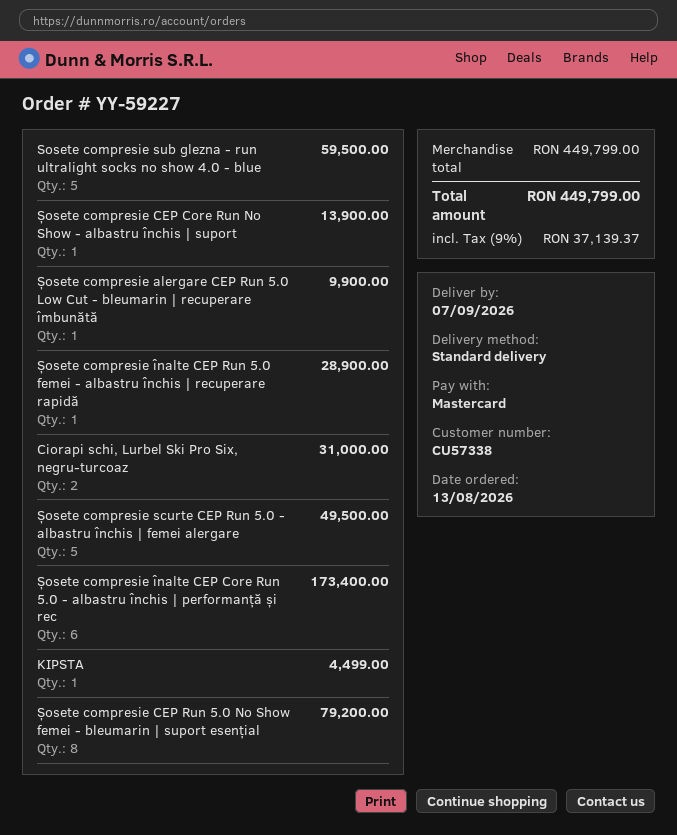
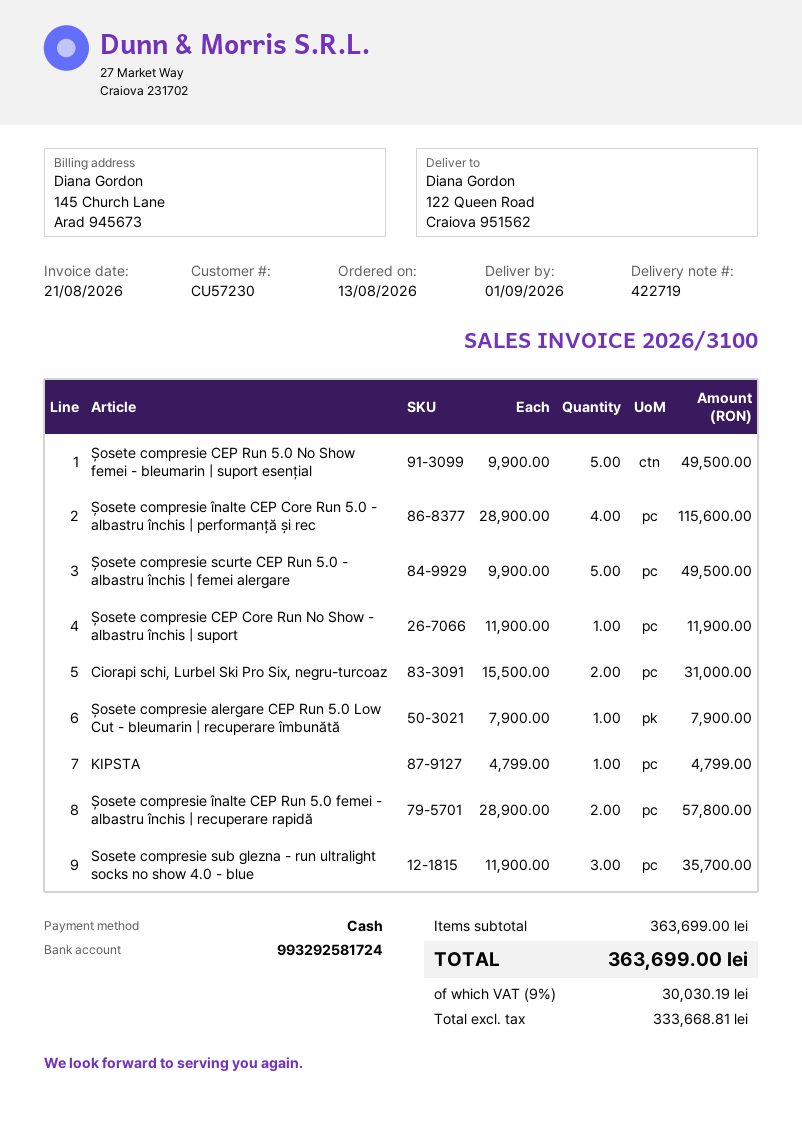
delivery date: 2026-09-07 -> 2026-09-01
customer number: CU57338 -> CU57230
payment method: Mastercard -> cash
Sosete compresie sub glezna - run ultralight socks no show 4.0 - blue: 5 for 59500.00 -> 3 for 35700.00
Șosete compresie CEP Core Run No Show - albastru închis | suport: 1 for 13900.00 -> 1 for 11900.00
Șosete compresie alergare CEP Run 5.0 Low Cut - bleumarin | recuperare îmbunătă: 1 for 9900.00 -> 1 for 7900.00
Șosete compresie înalte CEP Run 5.0 femei - albastru închis | recuperare rapidă: 1 for 28900.00 -> 2 for 57800.00
Șosete compresie înalte CEP Core Run 5.0 - albastru închis | performanță și rec: 6 for 173400.00 -> 4 for 115600.00
KIPSTA: 1 for 4499.00 -> 1 for 4799.00
Șosete compresie CEP Run 5.0 No Show femei - bleumarin | suport esențial: 8 for 79200.00 -> 5 for 49500.00
subtotal: 449799.00 -> 363699.00
tax: 9% = 37139.37 -> 9% = 30030.19
total: 449799.00 -> 363699.00

